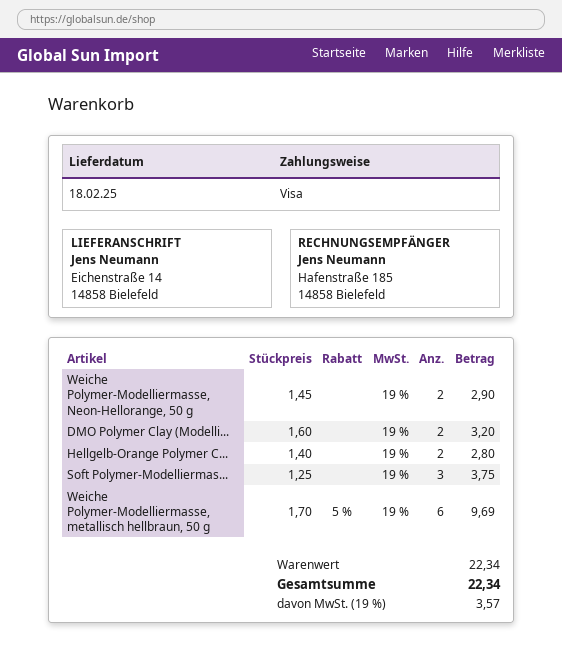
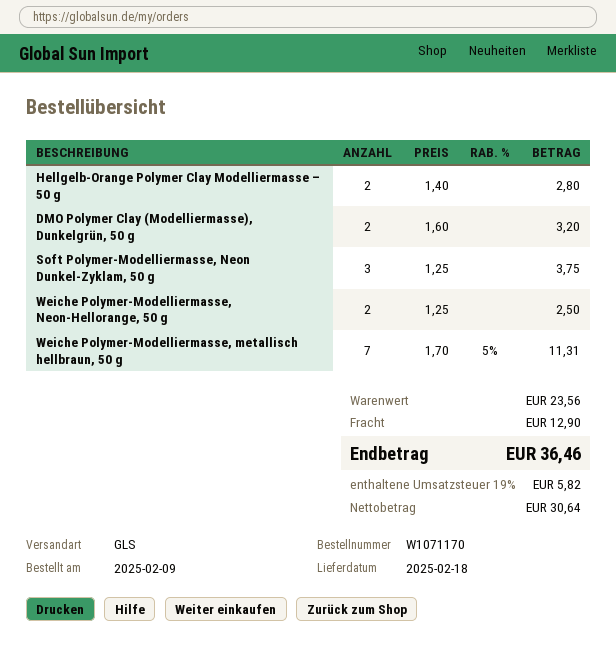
Weiche Polymer-Modelliermasse, Neon-Hellorange, 50 g: 2 x 1.45 = 2.90 -> 2 x 1.25 = 2.50
Weiche Polymer-Modelliermasse, metallisch hellbraun, 50 g: 6 x 1.70 - 5% = 9.69 -> 7 x 1.70 - 5% = 11.31
subtotal: 22.34 -> 23.56
shipping: none -> 12.90
tax: 19% = 3.57 -> 19% = 5.82
total: 22.34 -> 36.46

